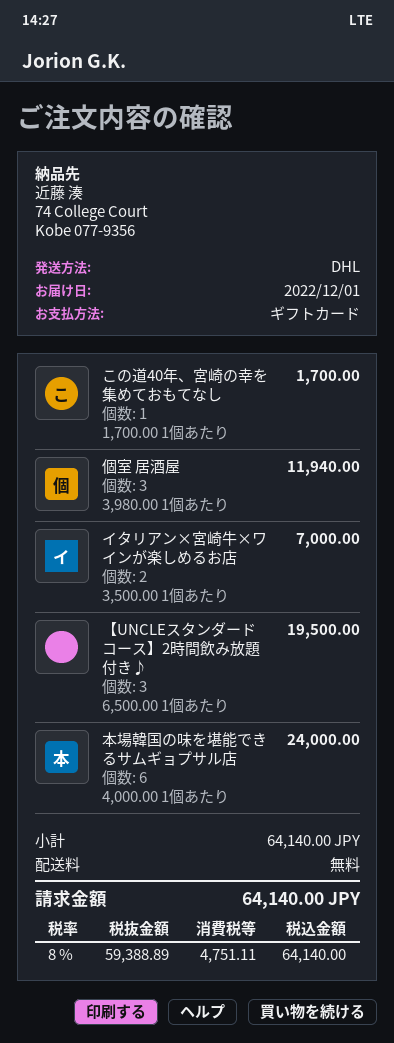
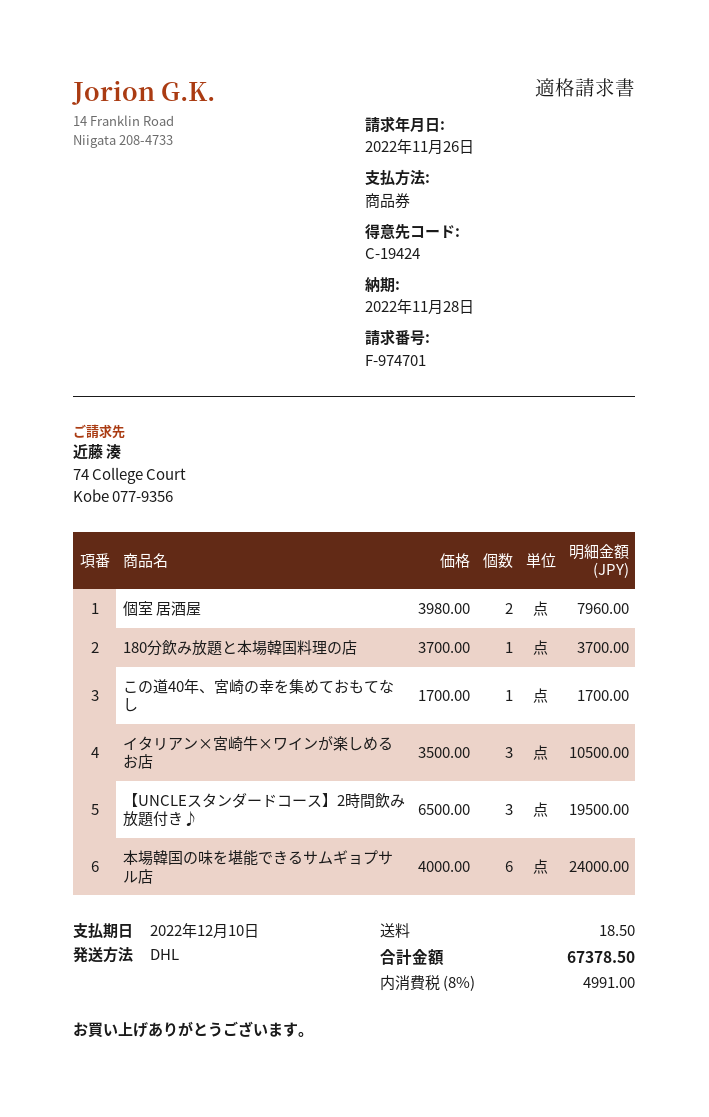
delivery date: 2022-12-01 -> 2022-11-28
個室 居酒屋: 3 x 3980.00 = 11940.00 -> 2 x 3980.00 = 7960.00
イタリアン×宮崎牛×ワインが楽しめるお店: 2 x 3500.00 = 7000.00 -> 3 x 3500.00 = 10500.00
180分飲み放題と本場韓国料理の店: none -> 1 x 3700.00 = 3700.00
shipping: 0.00 -> 18.50
tax: 8% = 4751.11 -> 8% = 4991.00
total: 64140.00 -> 67378.50

